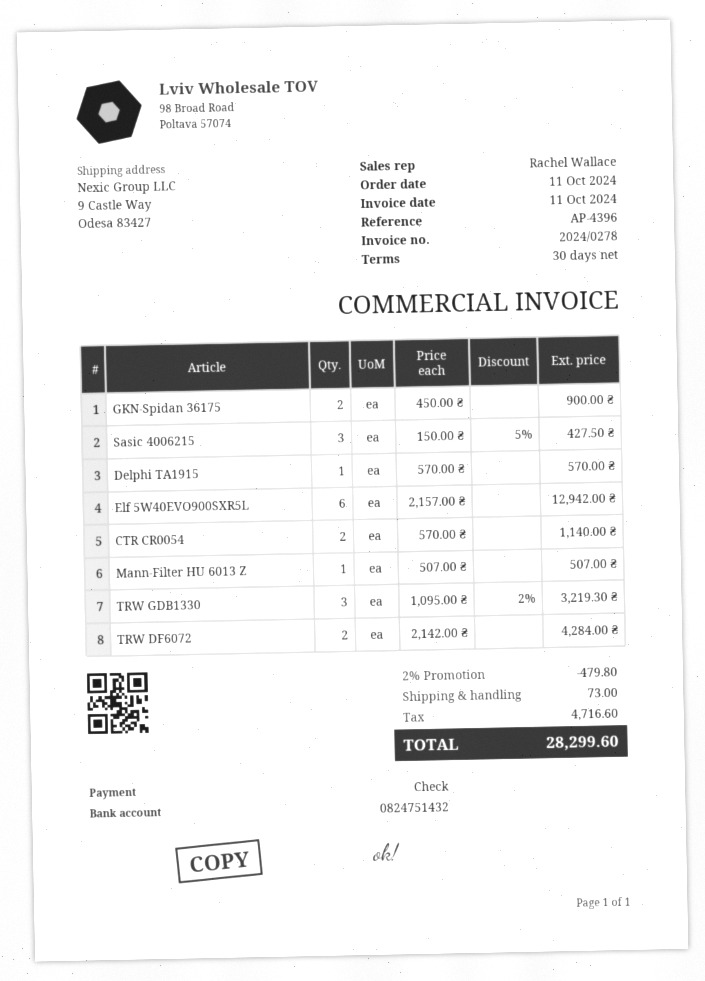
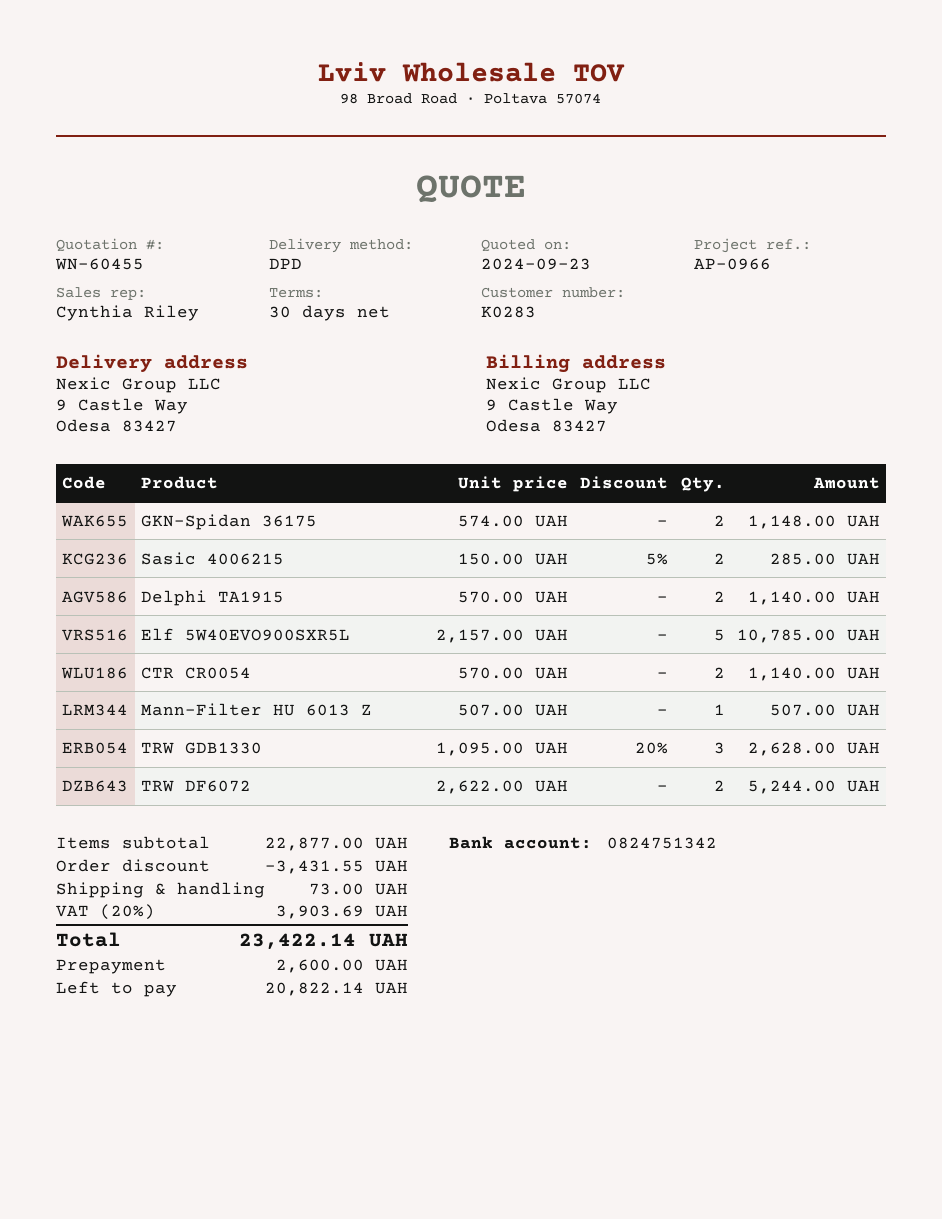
reference: AP-4396 -> AP-0966
sales rep: Rachel Wallace -> Cynthia Riley
bank account: 0824751432 -> 0824751342
GKN-Spidan 36175: 2 x 450.00 = 900.00 -> 2 x 574.00 = 1148.00
Sasic 4006215: 3 x 150.00 - 5% = 427.50 -> 2 x 150.00 - 5% = 285.00
Delphi TA1915: 1 x 570.00 = 570.00 -> 2 x 570.00 = 1140.00
Elf 5W40EVO900SXR5L: 6 x 2157.00 = 12942.00 -> 5 x 2157.00 = 10785.00
TRW GDB1330: 3 x 1095.00 - 2% = 3219.30 -> 3 x 1095.00 - 20% = 2628.00
TRW DF6072: 2 x 2142.00 = 4284.00 -> 2 x 2622.00 = 5244.00
discount: 479.80 -> 3431.55
tax: 4716.60 -> 3903.69
total: 28299.60 -> 23422.14

